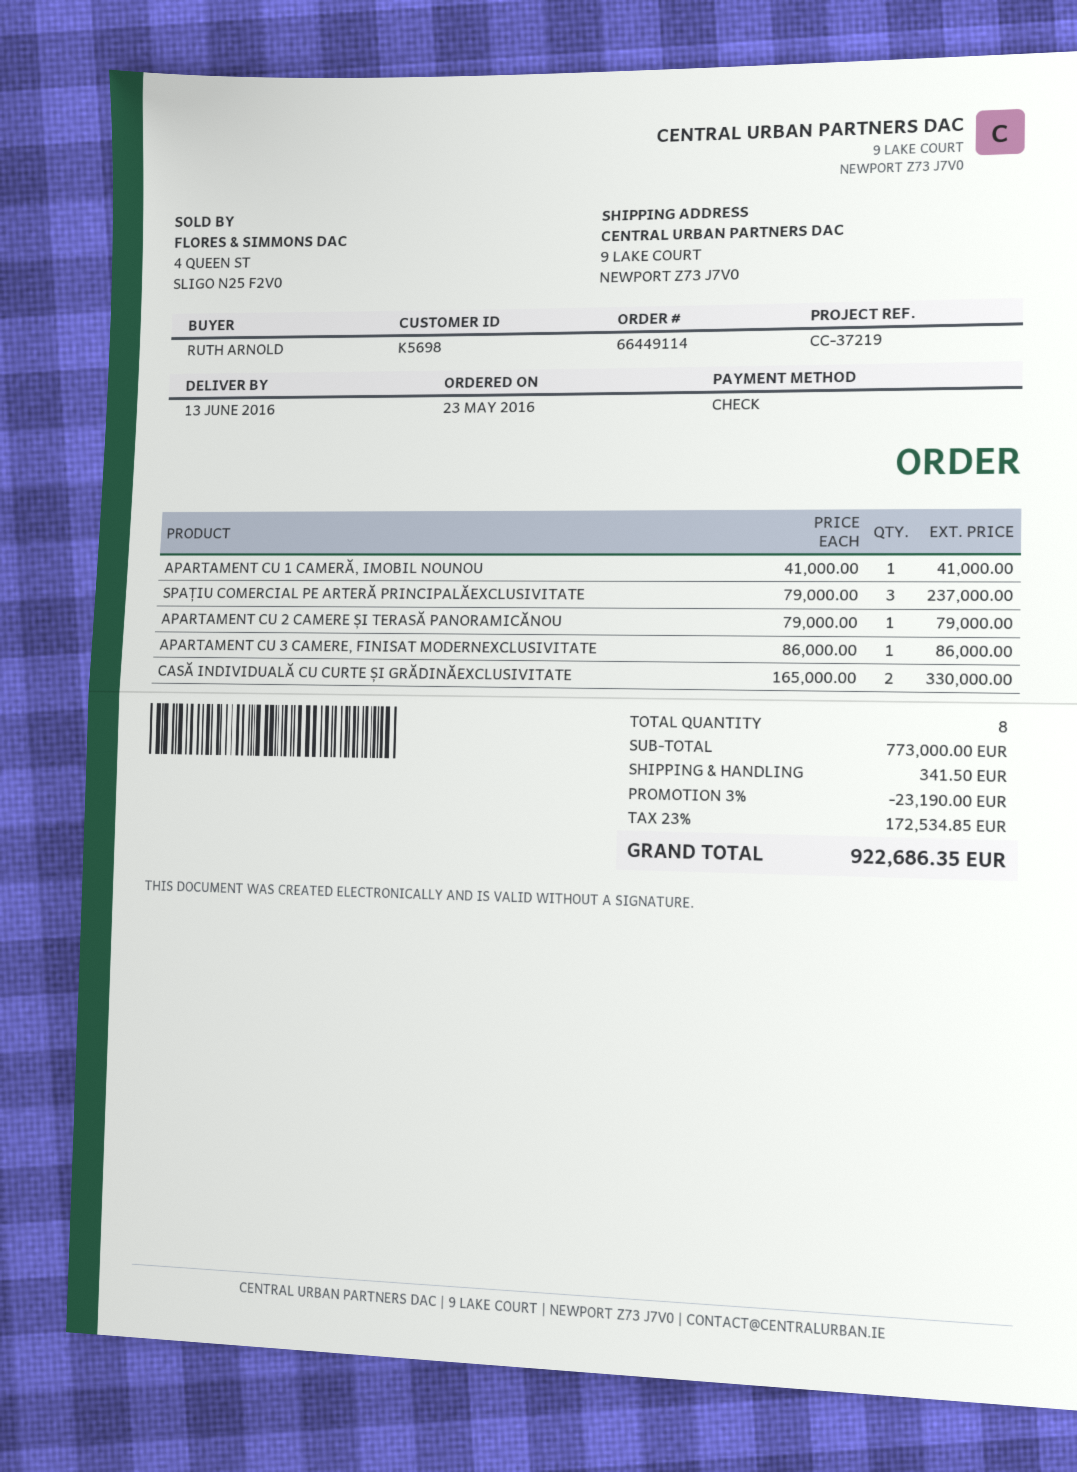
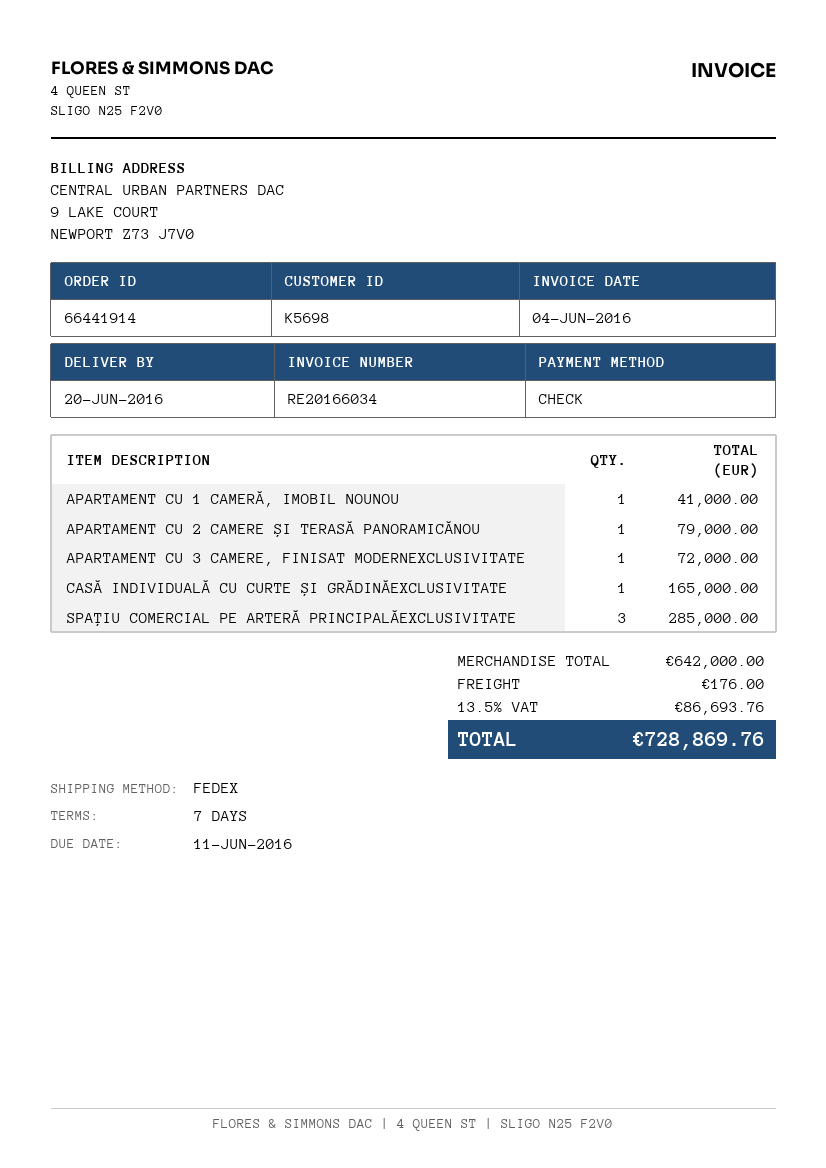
order number: 66449114 -> 66441914
delivery date: 2016-06-13 -> 2016-06-20
SPAȚIU COMERCIAL PE ARTERĂ PRINCIPALĂEXCLUSIVITATE: 3 for 237000.00 -> 3 for 285000.00
APARTAMENT CU 3 CAMERE, FINISAT MODERNEXCLUSIVITATE: 1 for 86000.00 -> 1 for 72000.00
CASĂ INDIVIDUALĂ CU CURTE ȘI GRĂDINĂEXCLUSIVITATE: 2 for 330000.00 -> 1 for 165000.00
subtotal: 773000.00 -> 642000.00
discount: 3% = 23190.00 -> none
shipping: 341.50 -> 176.00
tax: 23% = 172534.85 -> 13.5% = 86693.76
total: 922686.35 -> 728869.76

